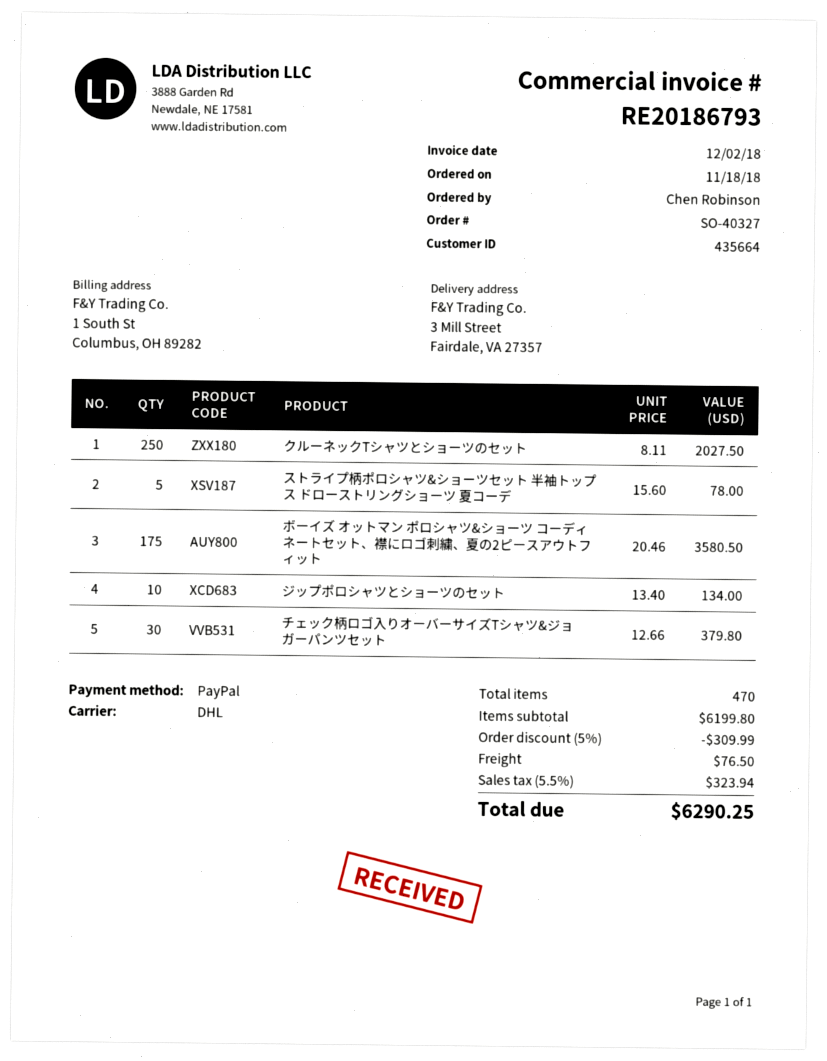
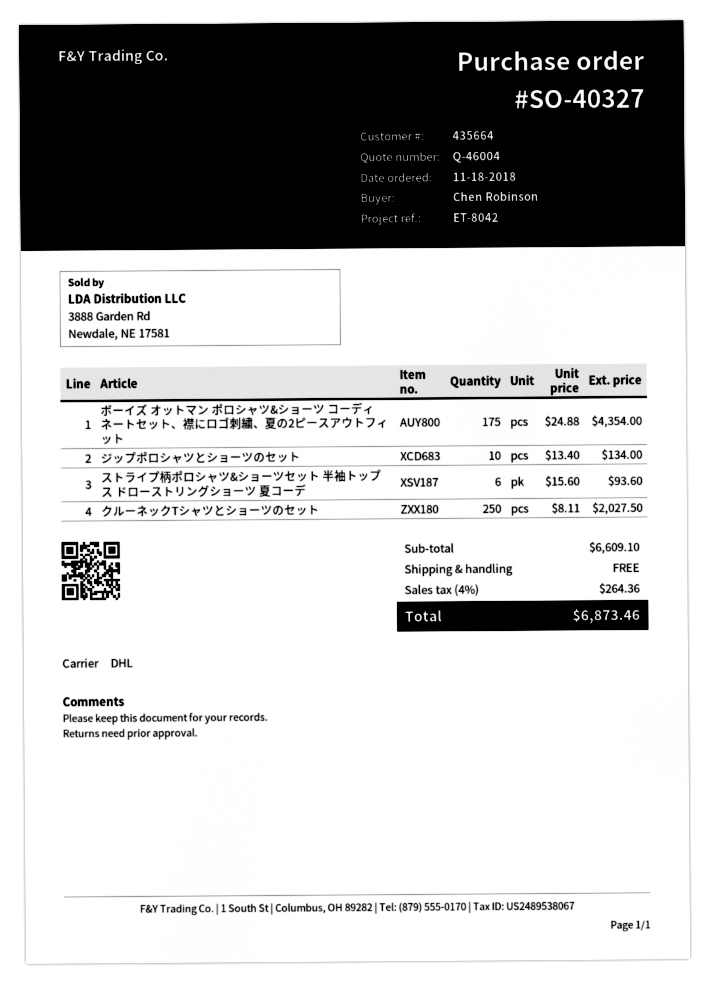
ストライプ柄ポロシャツ&ショーツセット 半袖トップス ドローストリングショーツ 夏コーデ: 5 x 15.60 = 78.00 -> 6 x 15.60 = 93.60
ボーイズ オットマン ポロシャツ&ショーツ コーディネートセット、襟にロゴ刺繍、夏の2ピースアウトフィット: 175 x 20.46 = 3580.50 -> 175 x 24.88 = 4354.00
チェック柄ロゴ入りオーバーサイズTシャツ&ジョガーパンツセット: 30 x 12.66 = 379.80 -> none
subtotal: 6199.80 -> 6609.10
discount: 5% = 309.99 -> none
shipping: 76.50 -> 0.00
tax: 5.5% = 323.94 -> 4% = 264.36
total: 6290.25 -> 6873.46

